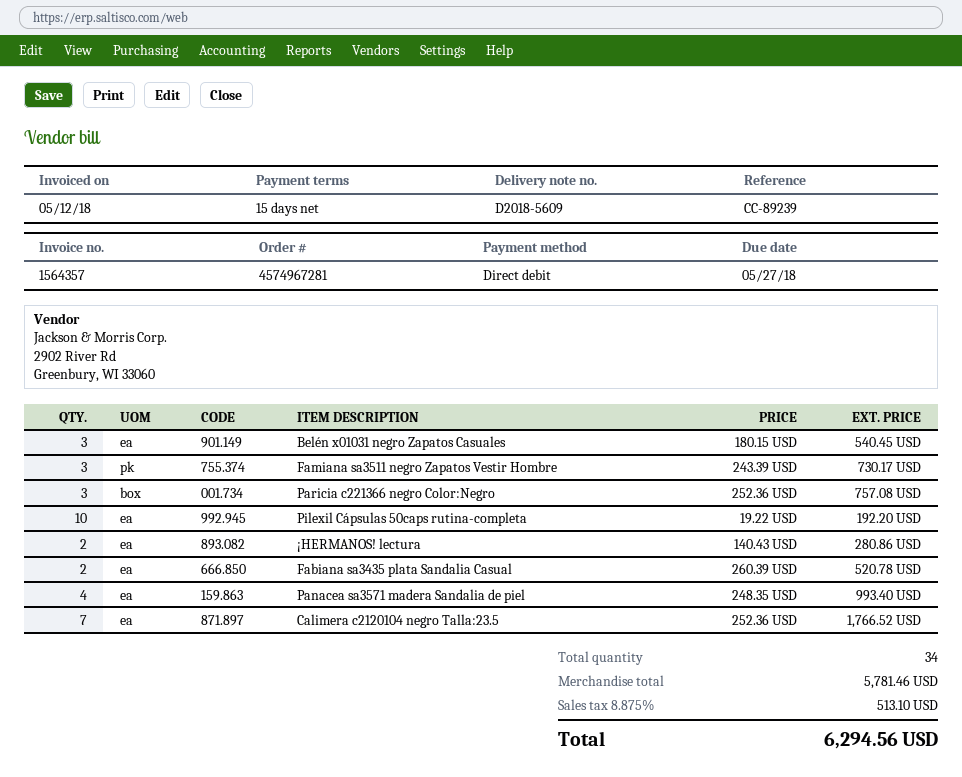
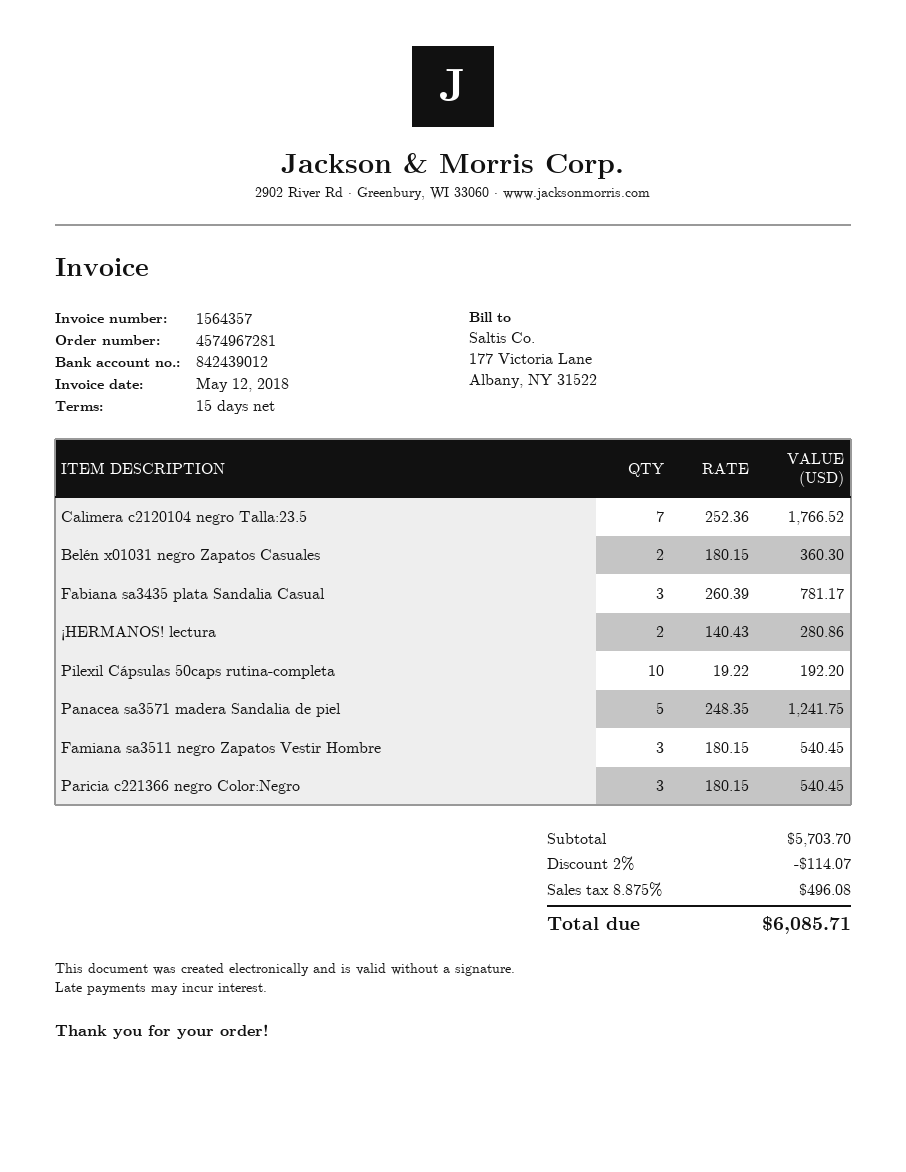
Belén x01031 negro Zapatos Casuales: 3 x 180.15 = 540.45 -> 2 x 180.15 = 360.30
Famiana sa3511 negro Zapatos Vestir Hombre: 3 x 243.39 = 730.17 -> 3 x 180.15 = 540.45
Paricia c221366 negro Color:Negro: 3 x 252.36 = 757.08 -> 3 x 180.15 = 540.45
Fabiana sa3435 plata Sandalia Casual: 2 x 260.39 = 520.78 -> 3 x 260.39 = 781.17
Panacea sa3571 madera Sandalia de piel: 4 x 248.35 = 993.40 -> 5 x 248.35 = 1241.75
subtotal: 5781.46 -> 5703.70
discount: none -> 2% = 114.07
tax: 8.875% = 513.10 -> 8.875% = 496.08
total: 6294.56 -> 6085.71

